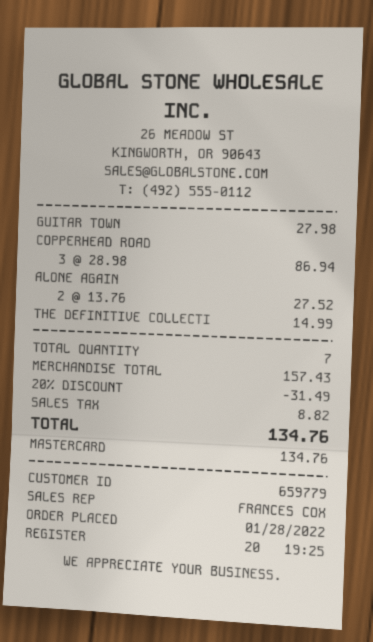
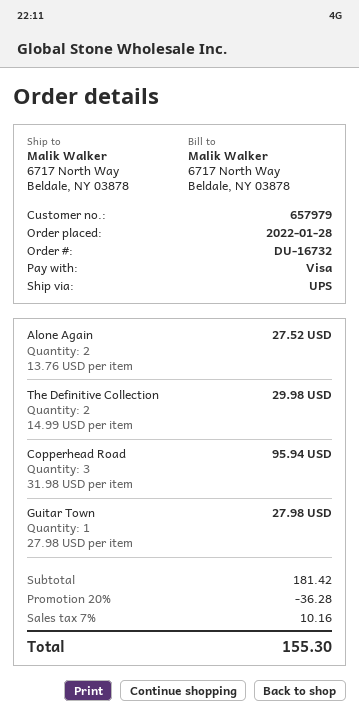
customer number: 659779 -> 657979
payment method: Mastercard -> Visa
COPPERHEAD ROAD: 3 x 28.98 = 86.94 -> 3 x 31.98 = 95.94
THE DEFINITIVE COLLECTI: 1 x 14.99 = 14.99 -> 2 x 14.99 = 29.98
subtotal: 157.43 -> 181.42
discount: 20% = 31.49 -> 20% = 36.28
tax: 8.82 -> 10.16
total: 134.76 -> 155.30

